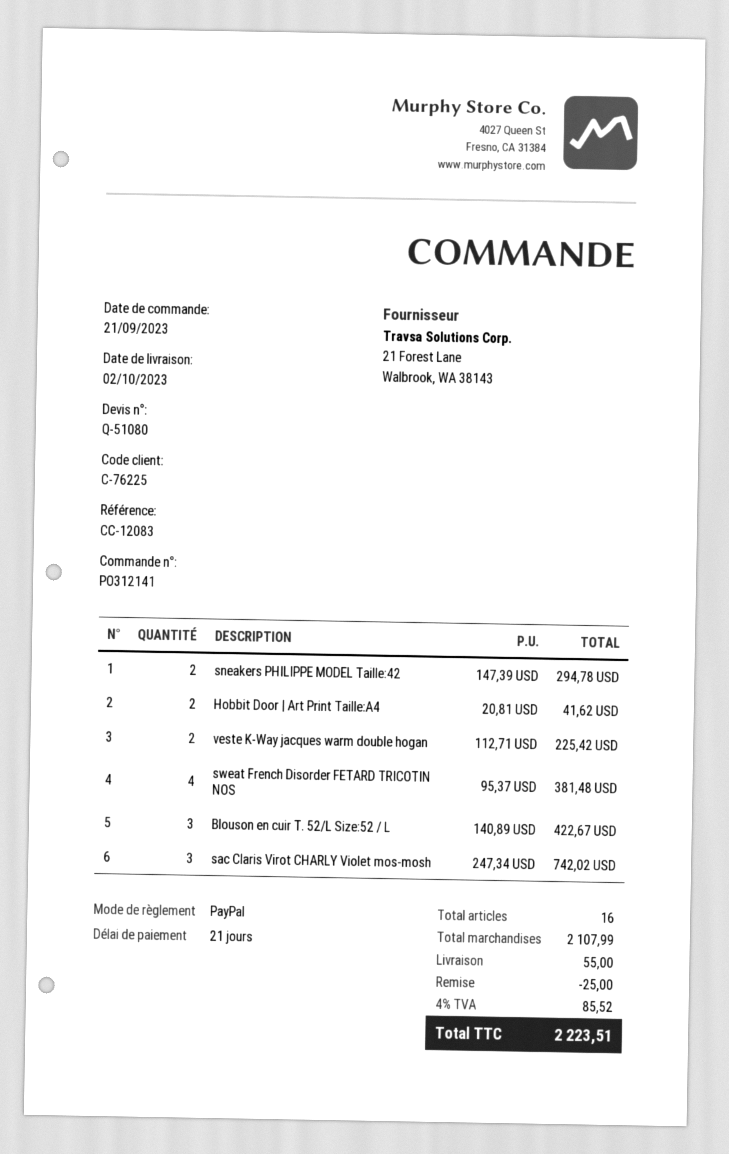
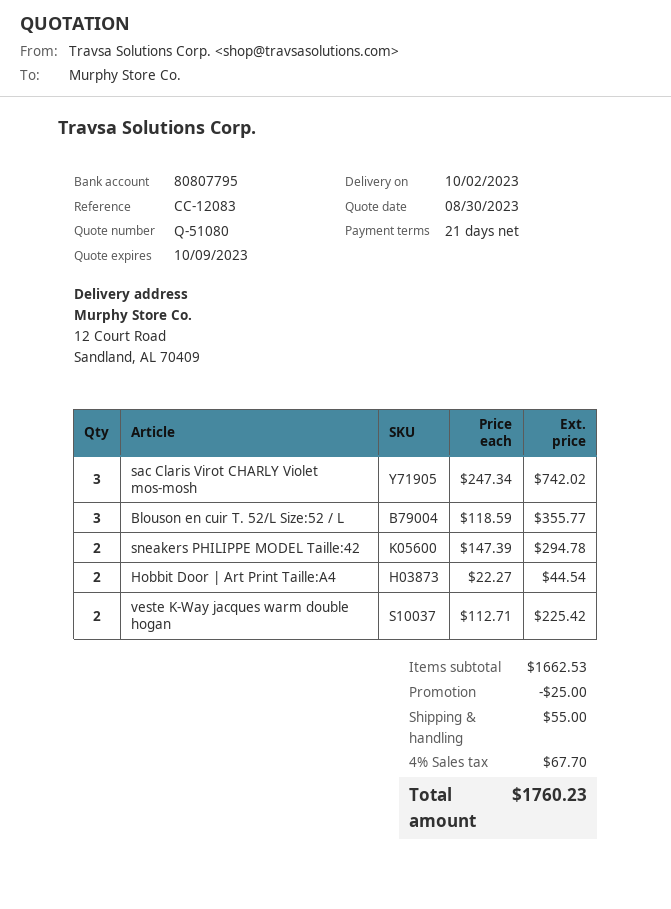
Hobbit Door | Art Print Taille:A4: 2 x 20.81 = 41.62 -> 2 x 22.27 = 44.54
sweat French Disorder FETARD TRICOTIN NOS: 4 x 95.37 = 381.48 -> none
Blouson en cuir T. 52/L Size:52 / L: 3 x 140.89 = 422.67 -> 3 x 118.59 = 355.77
subtotal: 2107.99 -> 1662.53
tax: 4% = 85.52 -> 4% = 67.70
total: 2223.51 -> 1760.23

